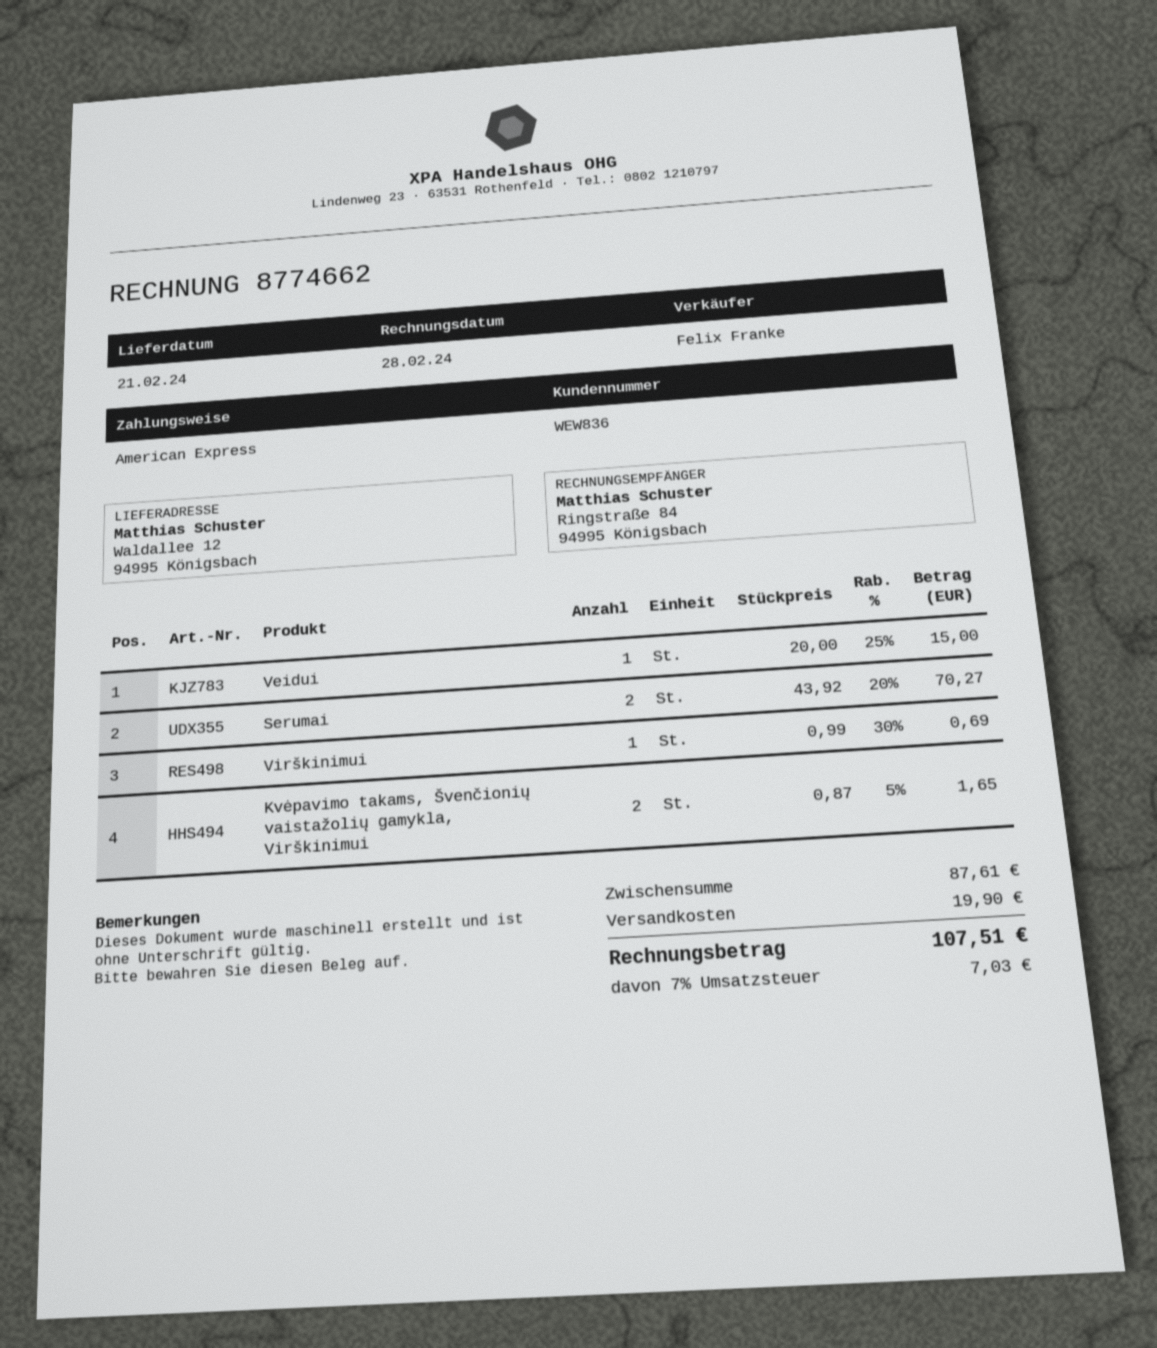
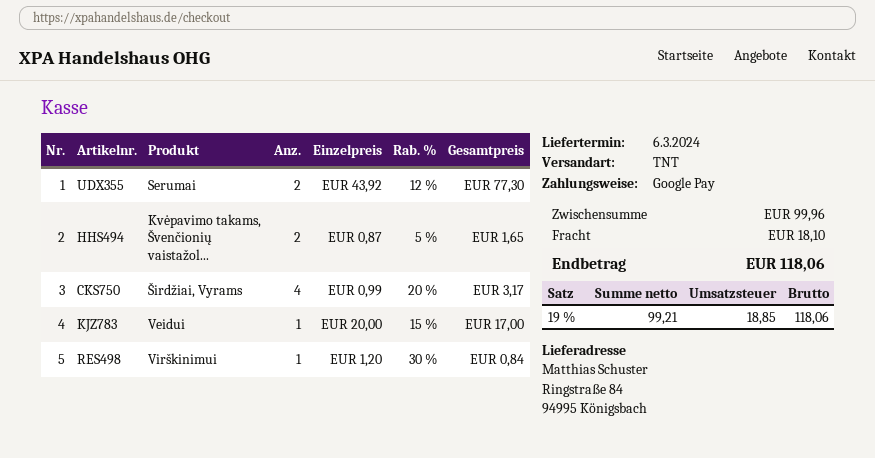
delivery date: 2024-02-21 -> 2024-03-06
payment method: American Express -> Google Pay
ship to: Waldallee 12, 94995 Königsbach -> Ringstraße 84, 94995 Königsbach
Veidui: 1 x 20.00 - 25% = 15.00 -> 1 x 20.00 - 15% = 17.00
Serumai: 2 x 43.92 - 20% = 70.27 -> 2 x 43.92 - 12% = 77.30
Virškinimui: 1 x 0.99 - 30% = 0.69 -> 1 x 1.20 - 30% = 0.84
Širdžiai, Vyrams: none -> 4 x 0.99 - 20% = 3.17
subtotal: 87.61 -> 99.96
shipping: 19.90 -> 18.10
tax: 7% = 7.03 -> 19% = 18.85
total: 107.51 -> 118.06

